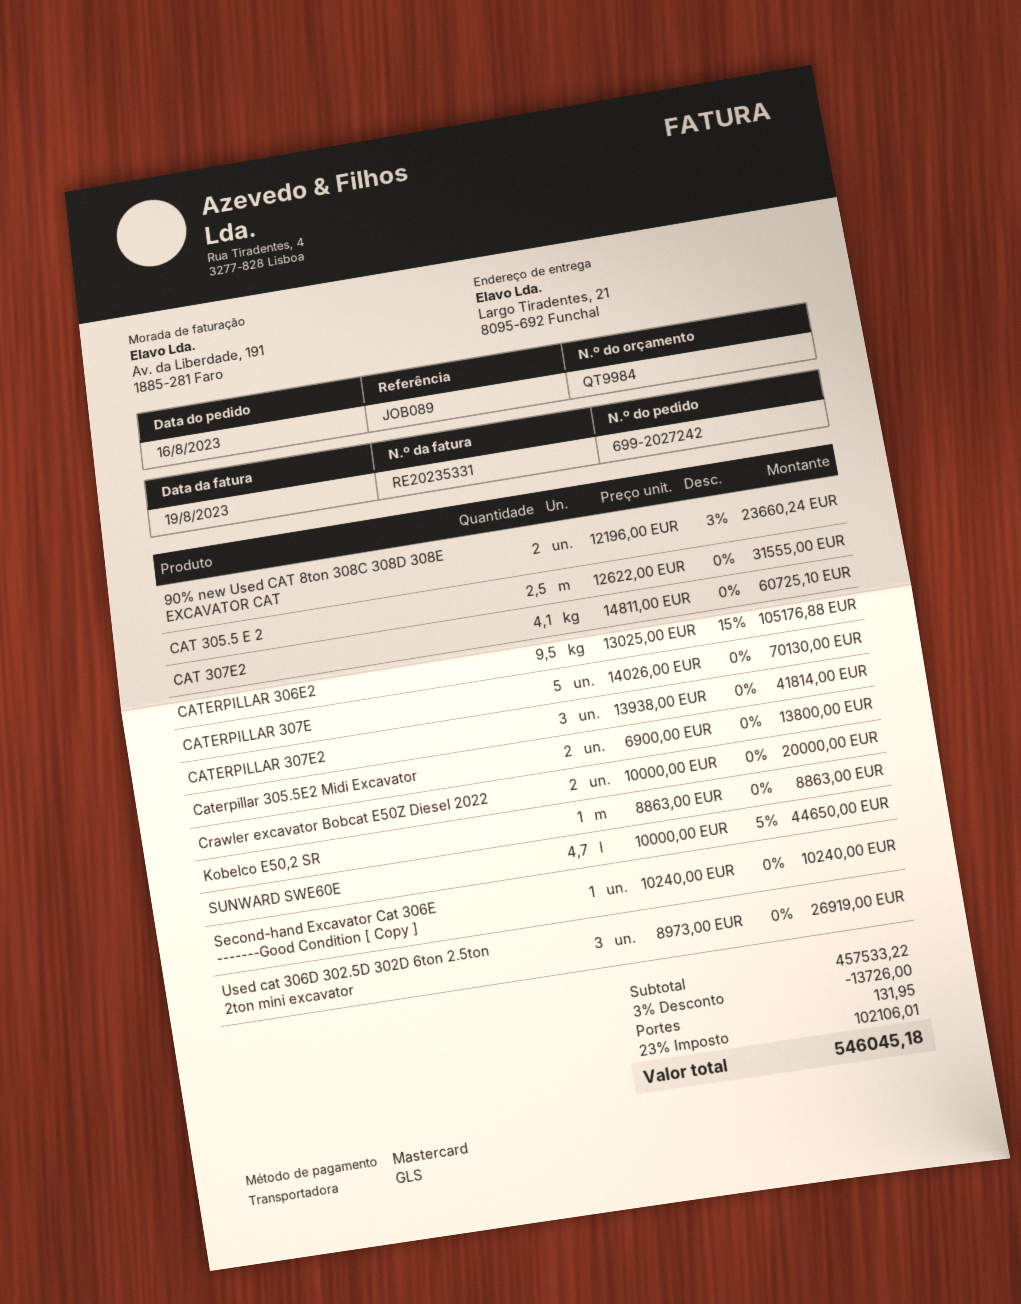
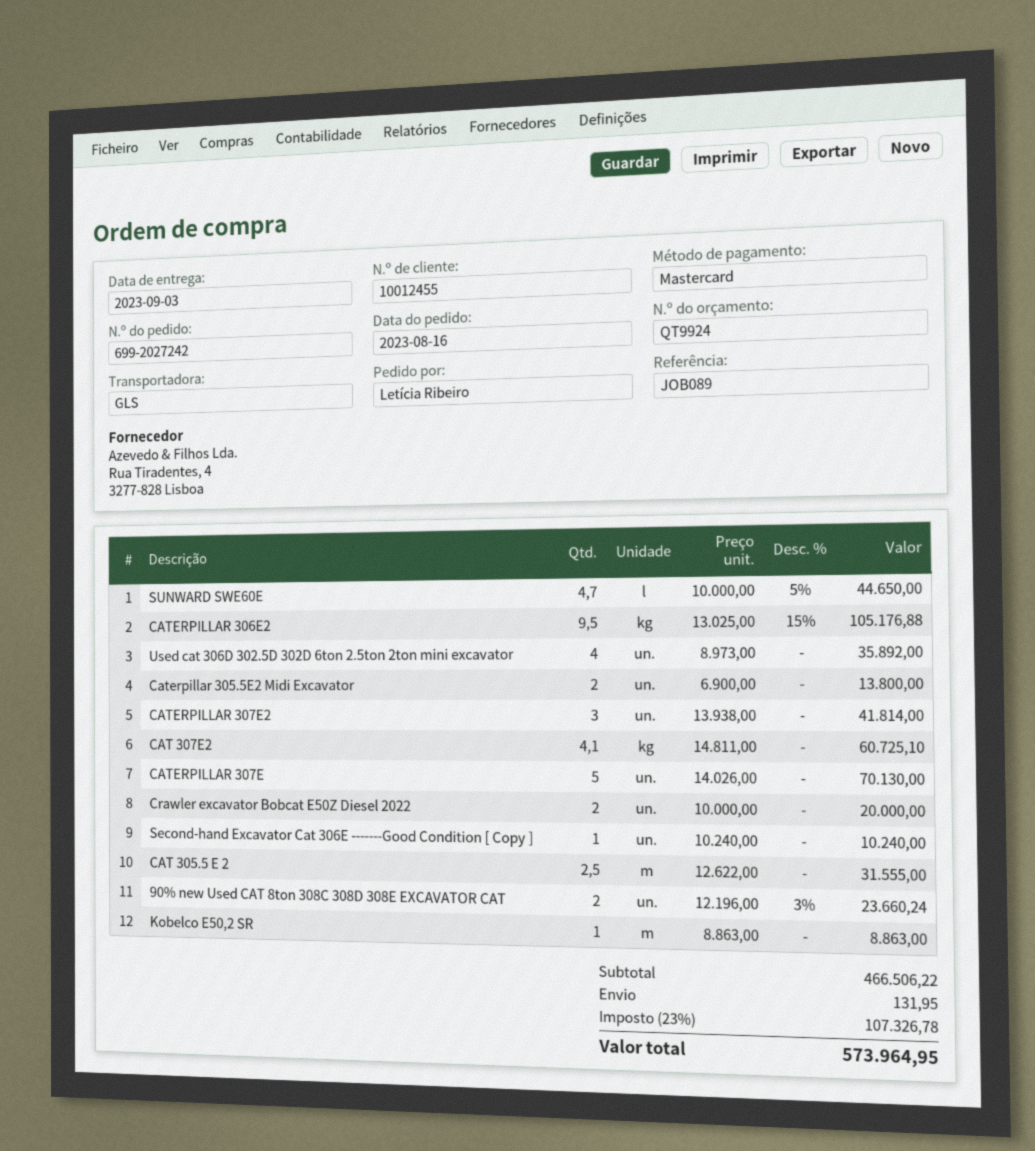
quote number: QT9984 -> QT9924
Used cat 306D 302.5D 302D 6ton 2.5ton 2ton mini excavator: 3 x 8973.00 = 26919.00 -> 4 x 8973.00 = 35892.00
subtotal: 457533.22 -> 466506.22
discount: 3% = 13726.00 -> none
tax: 23% = 102106.01 -> 23% = 107326.78
total: 546045.18 -> 573964.95

